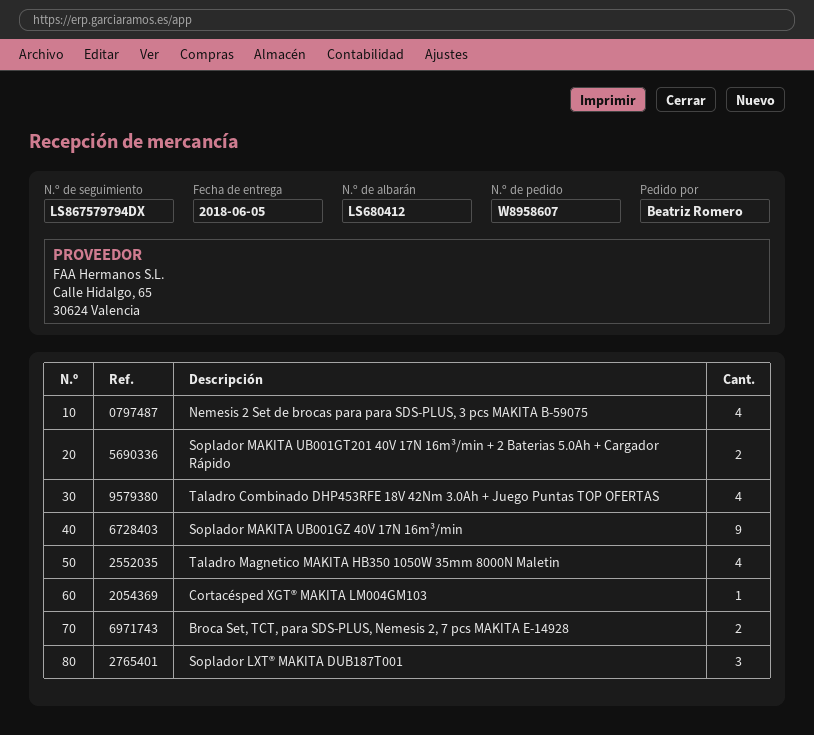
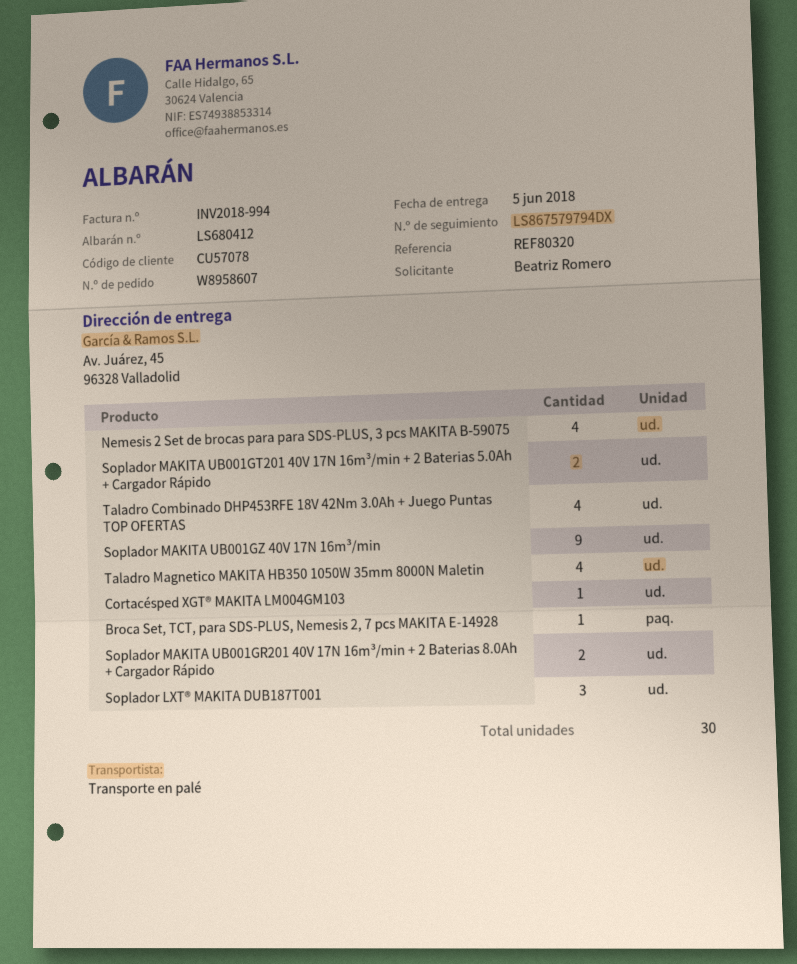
Broca Set, TCT, para SDS-PLUS, Nemesis 2, 7 pcs MAKITA E-14928: 2 -> 1
Soplador MAKITA UB001GR201 40V 17N 16m³/min + 2 Baterias 8.0Ah + Cargador Rápido: none -> 2

